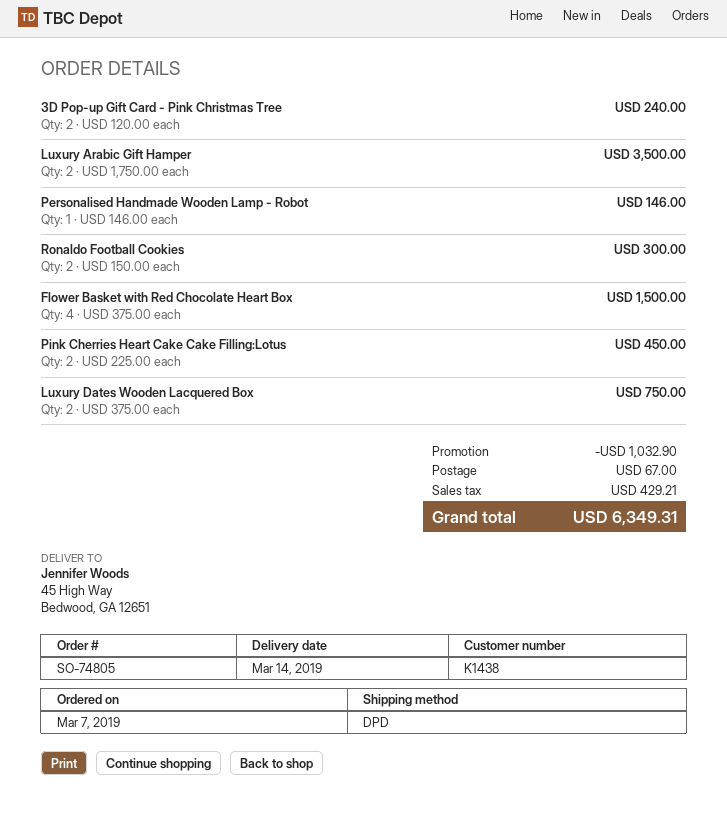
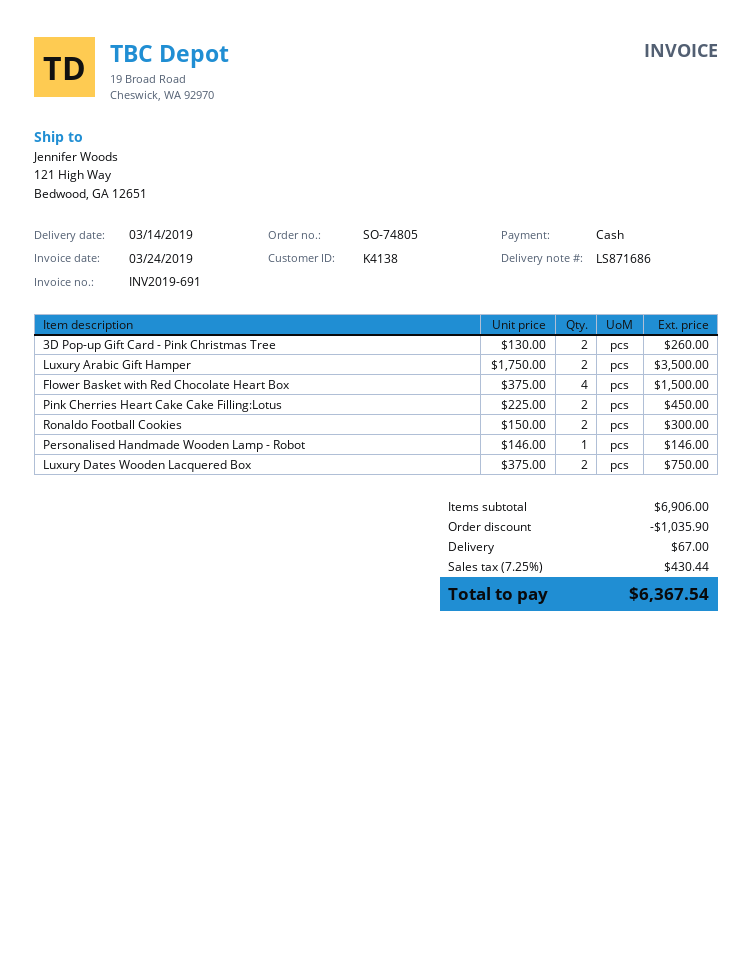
customer number: K1438 -> K4138
ship to: 45 High Way, Bedwood, GA 12651 -> 121 High Way, Bedwood, GA 12651
3D Pop-up Gift Card - Pink Christmas Tree: 2 x 120.00 = 240.00 -> 2 x 130.00 = 260.00
discount: 1032.90 -> 1035.90
tax: 429.21 -> 430.44
total: 6349.31 -> 6367.54

